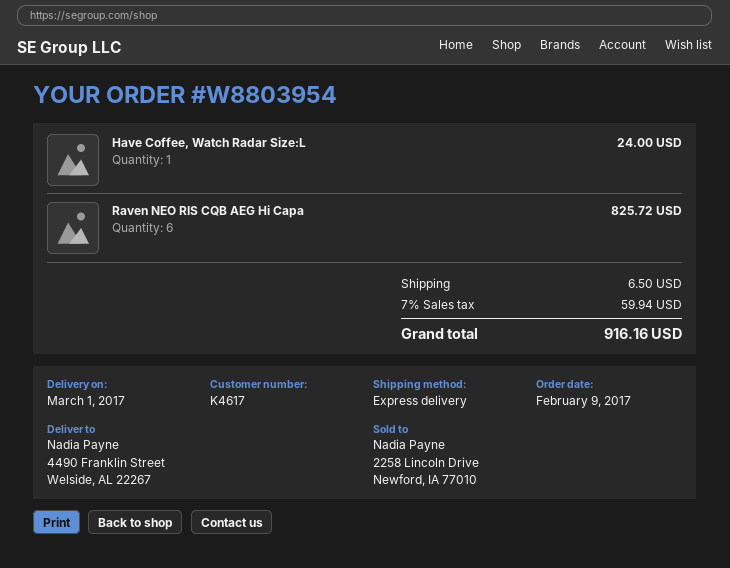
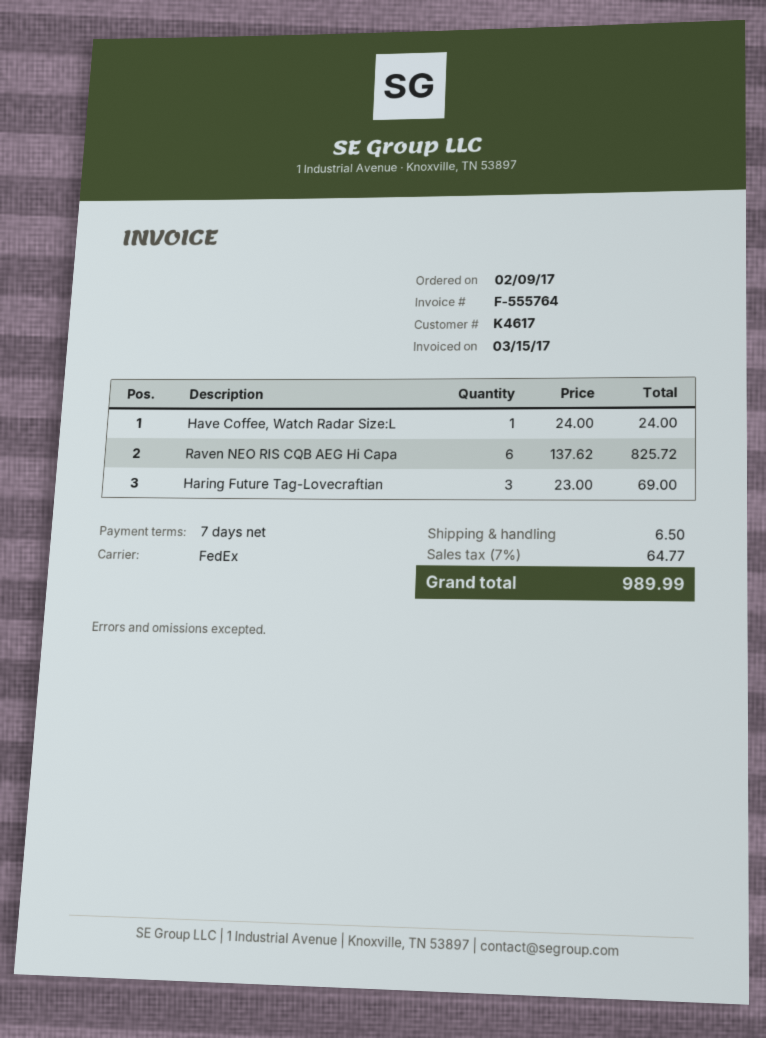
shipping method: express -> FedEx
Haring Future Tag-Lovecraftian: none -> 3 for 69.00
tax: 7% = 59.94 -> 7% = 64.77
total: 916.16 -> 989.99

